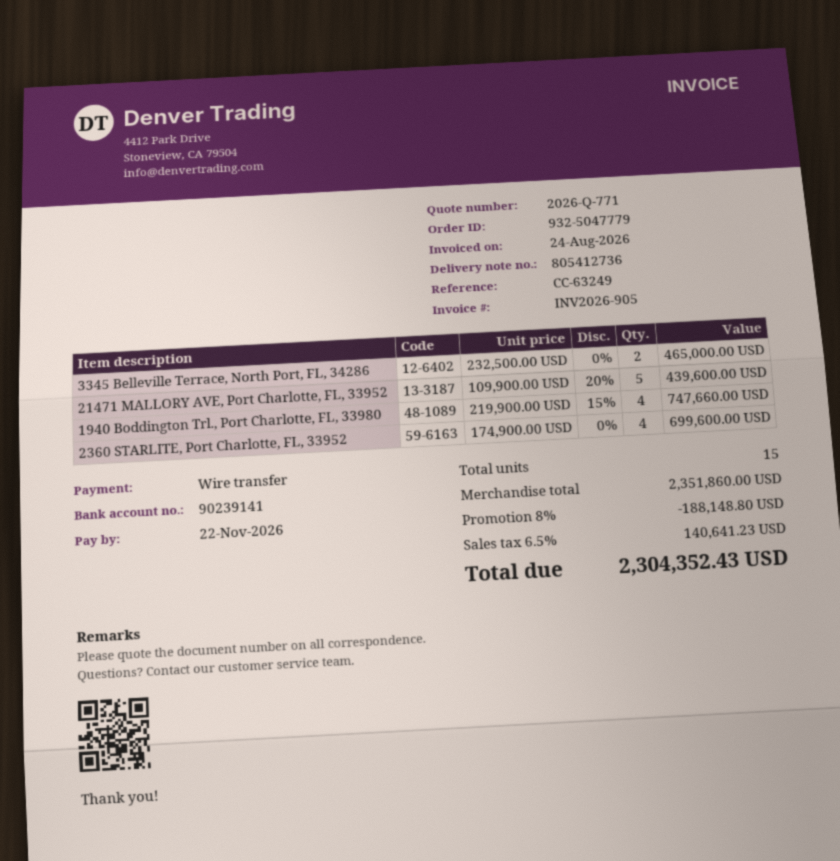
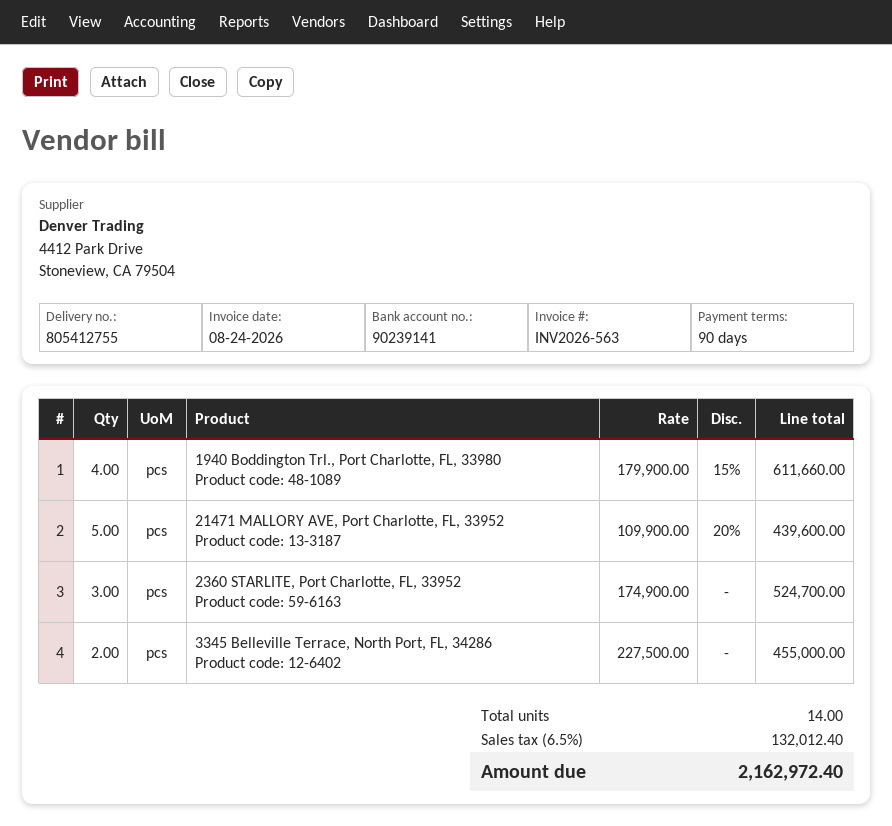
delivery note number: 805412736 -> 805412755
invoice number: INV2026-905 -> INV2026-563
3345 Belleville Terrace, North Port, FL, 34286: 2 x 232500.00 = 465000.00 -> 2 x 227500.00 = 455000.00
1940 Boddington Trl., Port Charlotte, FL, 33980: 4 x 219900.00 - 15% = 747660.00 -> 4 x 179900.00 - 15% = 611660.00
2360 STARLITE, Port Charlotte, FL, 33952: 4 x 174900.00 = 699600.00 -> 3 x 174900.00 = 524700.00
total quantity: 15 -> 14
discount: 8% = 188148.80 -> none
tax: 6.5% = 140641.23 -> 6.5% = 132012.40
total: 2304352.43 -> 2162972.40

